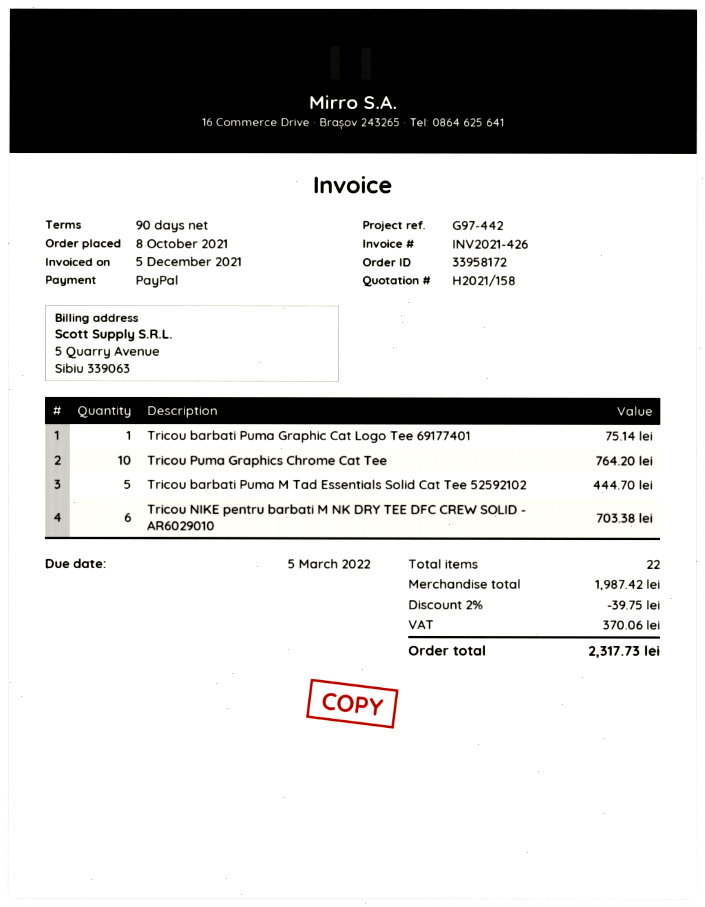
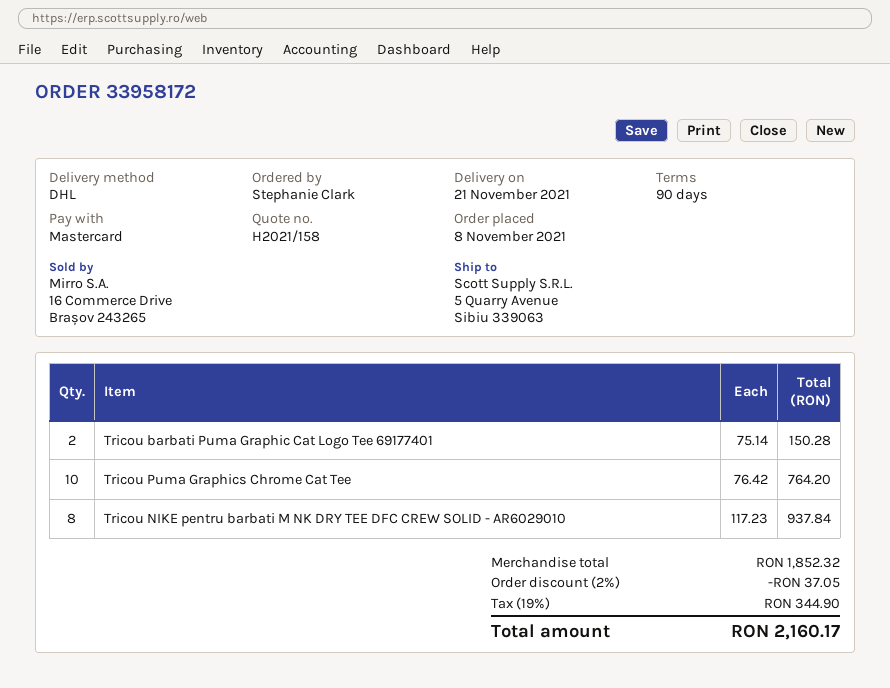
order date: 2021-10-08 -> 2021-11-08
payment method: PayPal -> Mastercard
Tricou barbati Puma Graphic Cat Logo Tee 69177401: 1 for 75.14 -> 2 for 150.28
Tricou barbati Puma M Tad Essentials Solid Cat Tee 52592102: 5 for 444.70 -> none
Tricou NIKE pentru barbati M NK DRY TEE DFC CREW SOLID - AR6029010: 6 for 703.38 -> 8 for 937.84
subtotal: 1987.42 -> 1852.32
discount: 2% = 39.75 -> 2% = 37.05
tax: 370.06 -> 344.90
total: 2317.73 -> 2160.17

